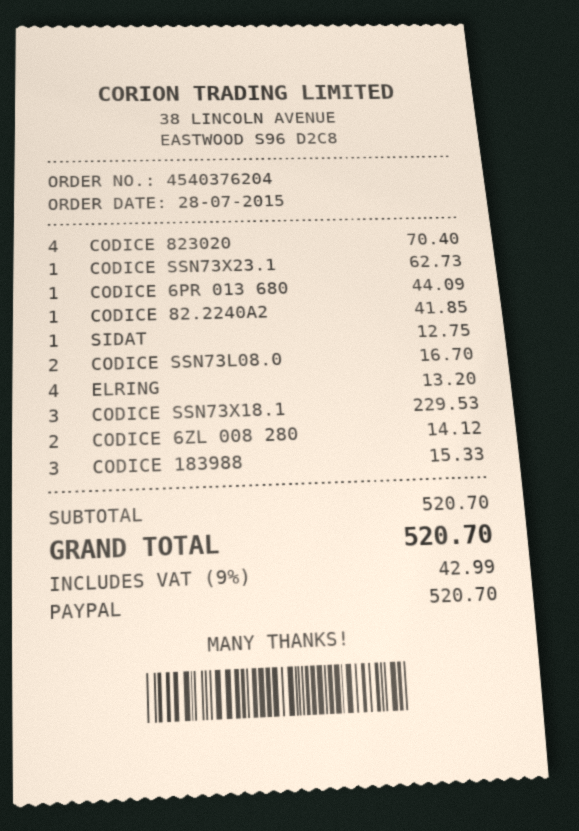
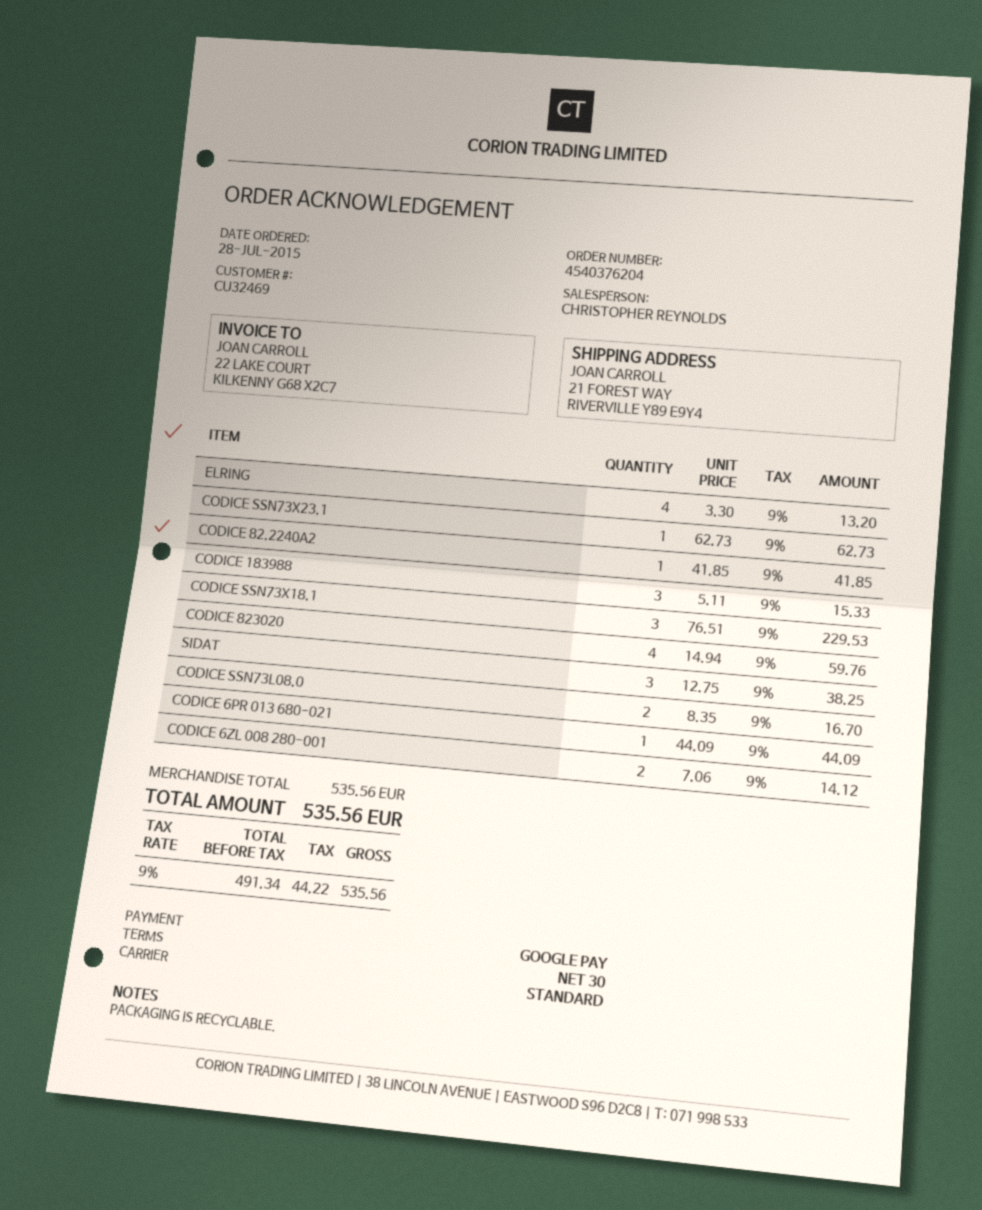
payment method: PayPal -> Google Pay
CODICE 823020: 4 for 70.40 -> 4 for 59.76
SIDAT: 1 for 12.75 -> 3 for 38.25
subtotal: 520.70 -> 535.56
tax: 9% = 42.99 -> 9% = 44.22
total: 520.70 -> 535.56

